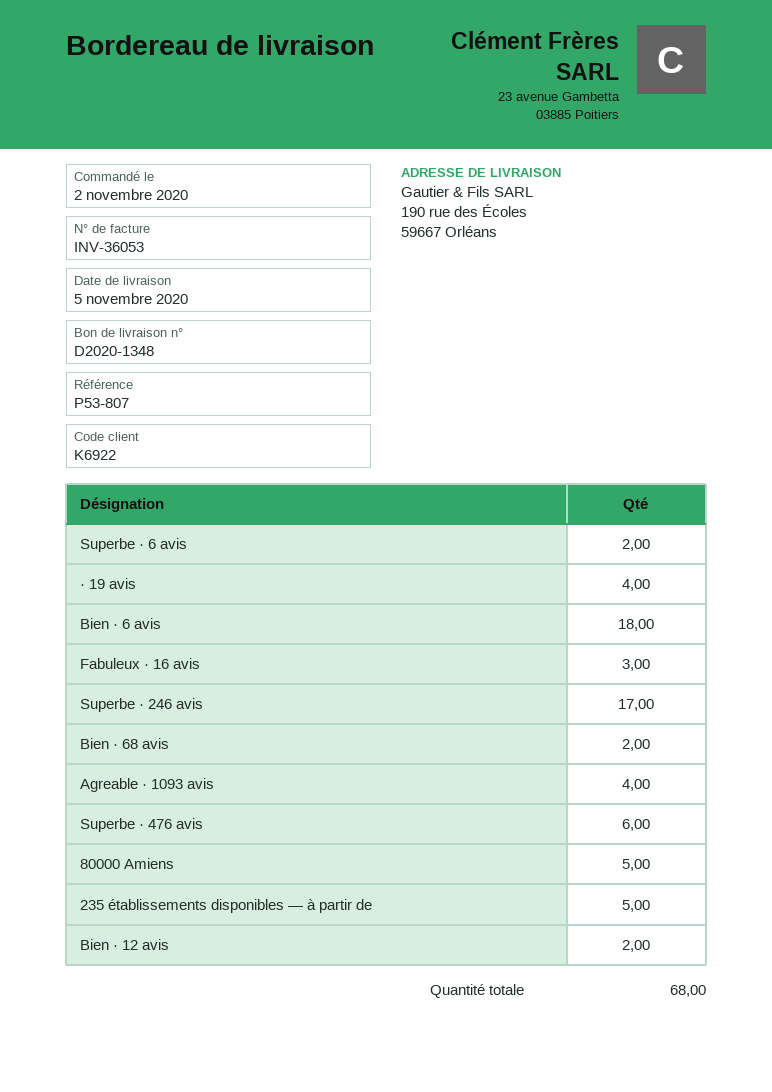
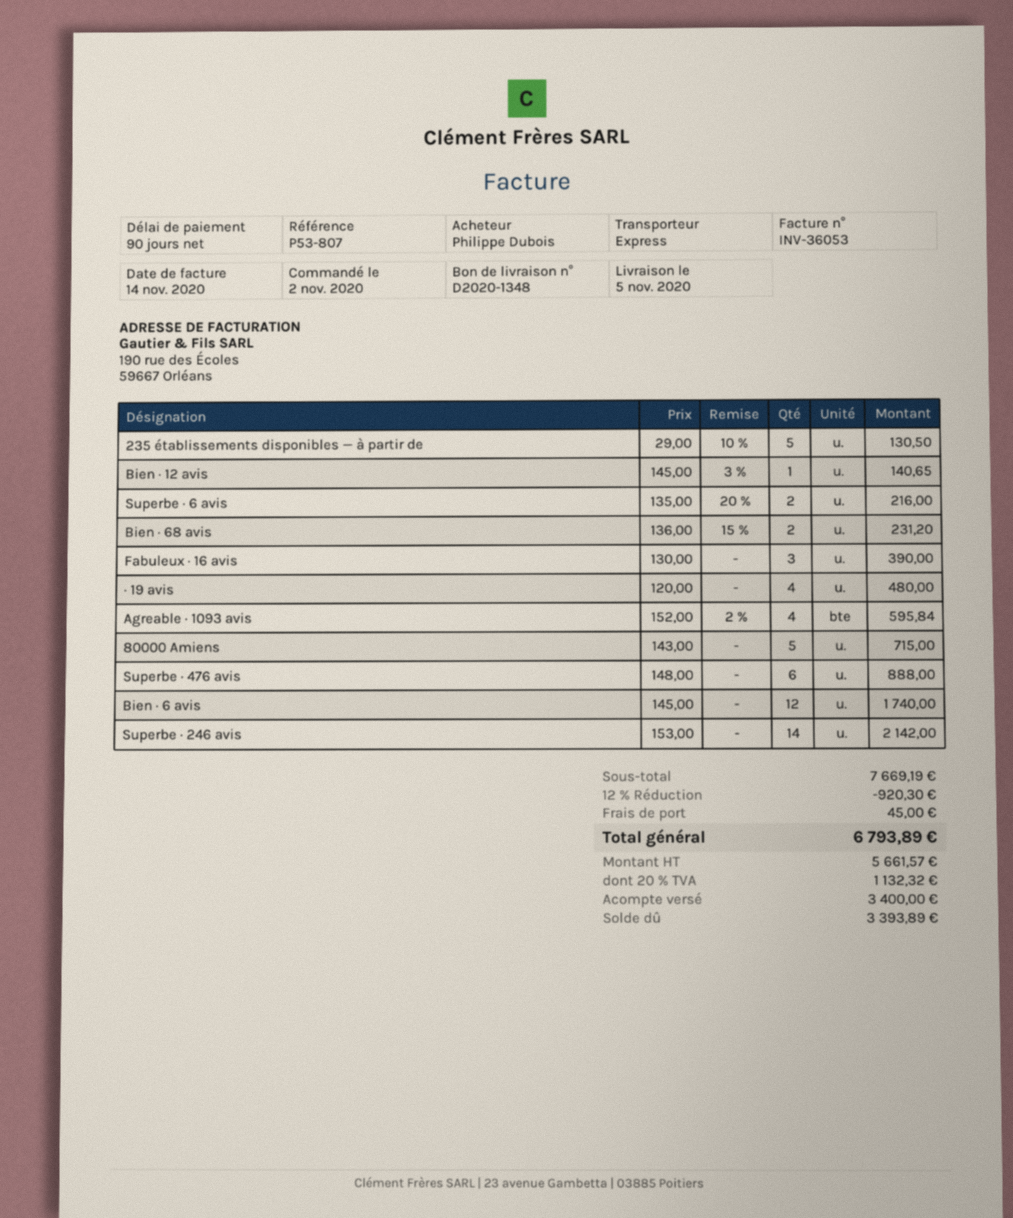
Bien · 6 avis: 18 -> 12
Superbe · 246 avis: 17 -> 14
Bien · 12 avis: 2 -> 1

